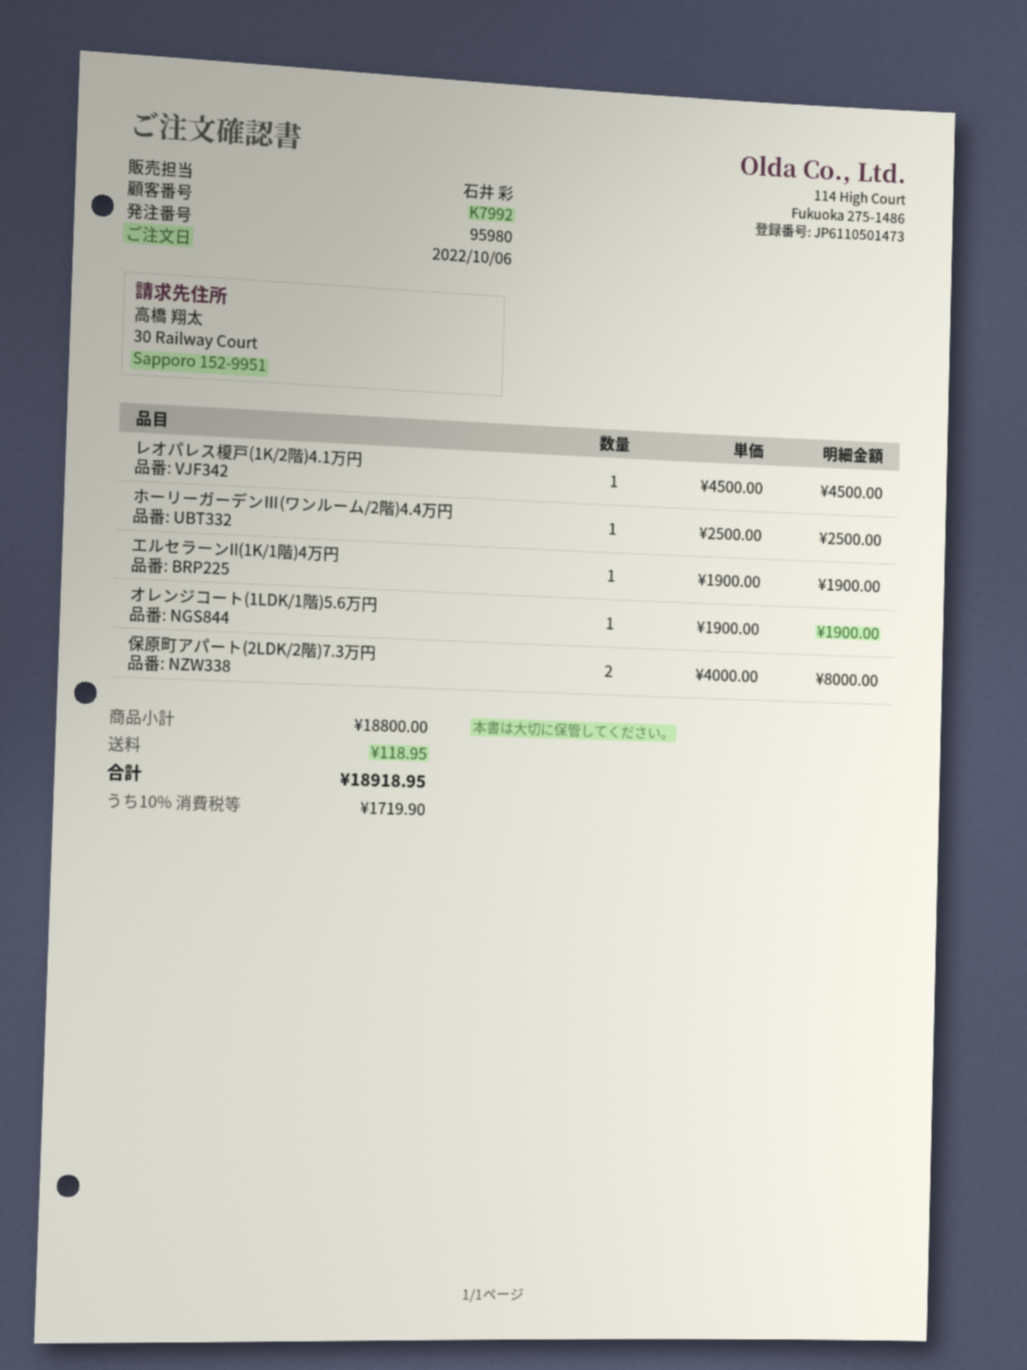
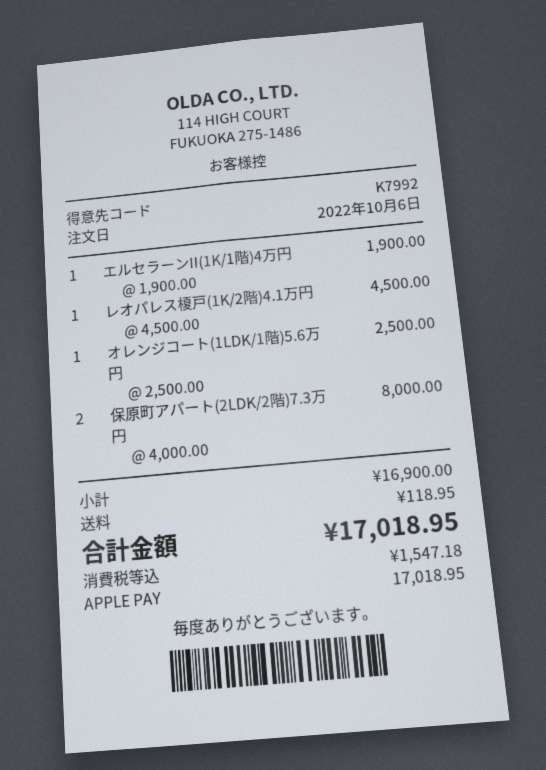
ホーリーガーデンⅢ(ワンルーム/2階)4.4万円: 1 x 2500.00 = 2500.00 -> none
オレンジコート(1LDK/1階)5.6万円: 1 x 1900.00 = 1900.00 -> 1 x 2500.00 = 2500.00
subtotal: 18800.00 -> 16900.00
tax: 1719.90 -> 1547.18
total: 18918.95 -> 17018.95

